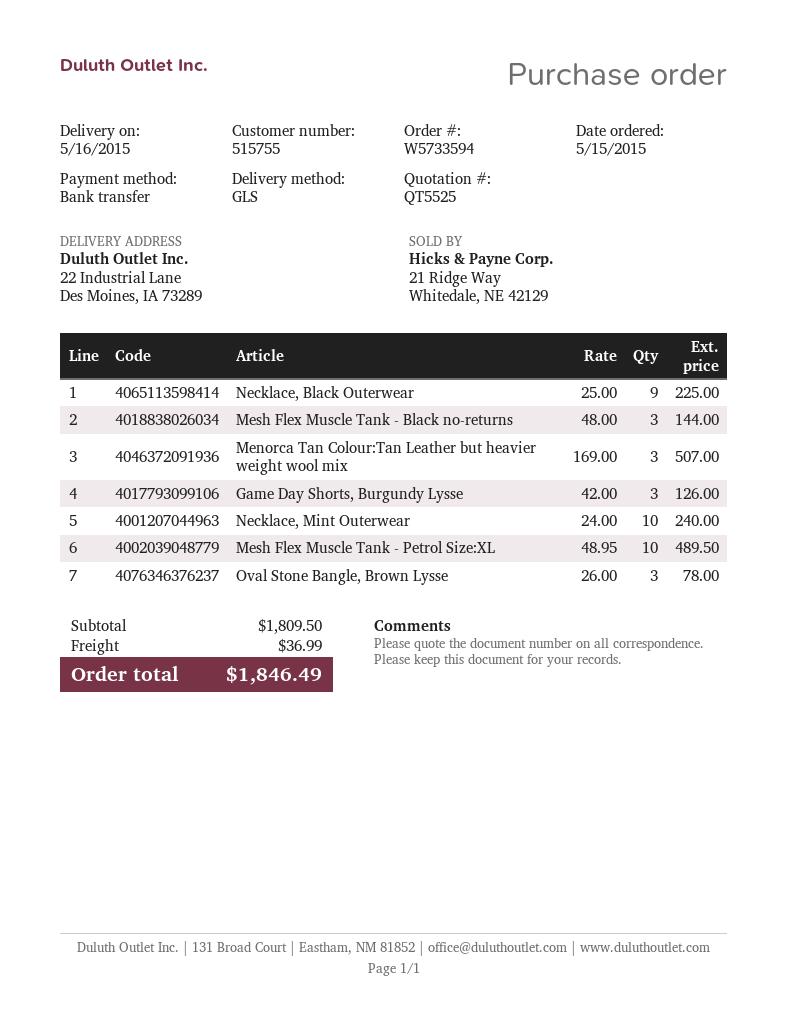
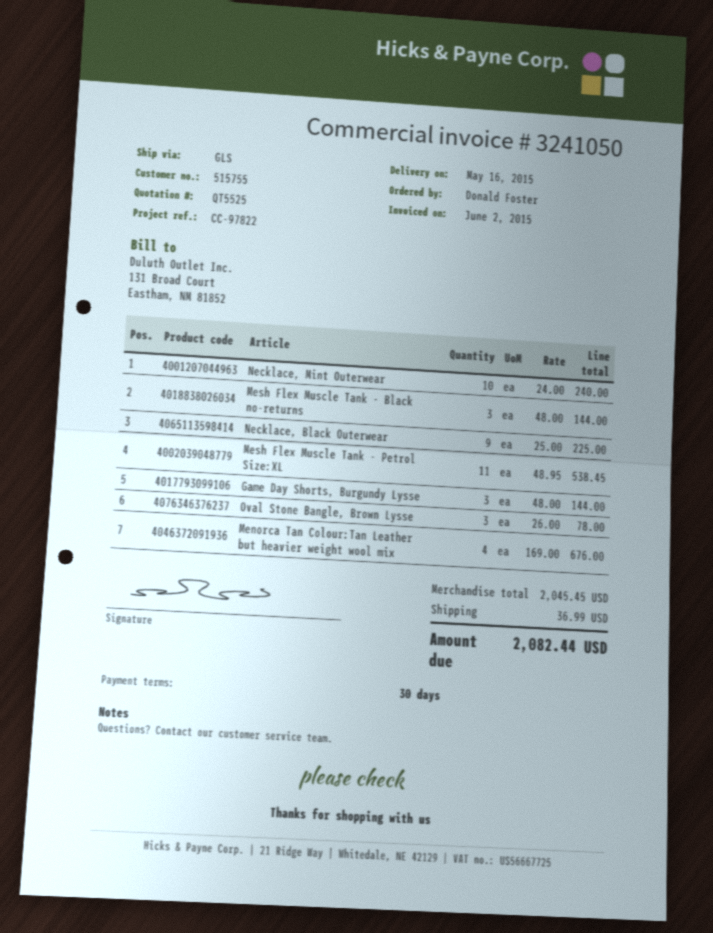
Menorca Tan Colour:Tan Leather but heavier weight wool mix: 3 x 169.00 = 507.00 -> 4 x 169.00 = 676.00
Game Day Shorts, Burgundy Lysse: 3 x 42.00 = 126.00 -> 3 x 48.00 = 144.00
Mesh Flex Muscle Tank - Petrol Size:XL: 10 x 48.95 = 489.50 -> 11 x 48.95 = 538.45
subtotal: 1809.50 -> 2045.45
total: 1846.49 -> 2082.44

